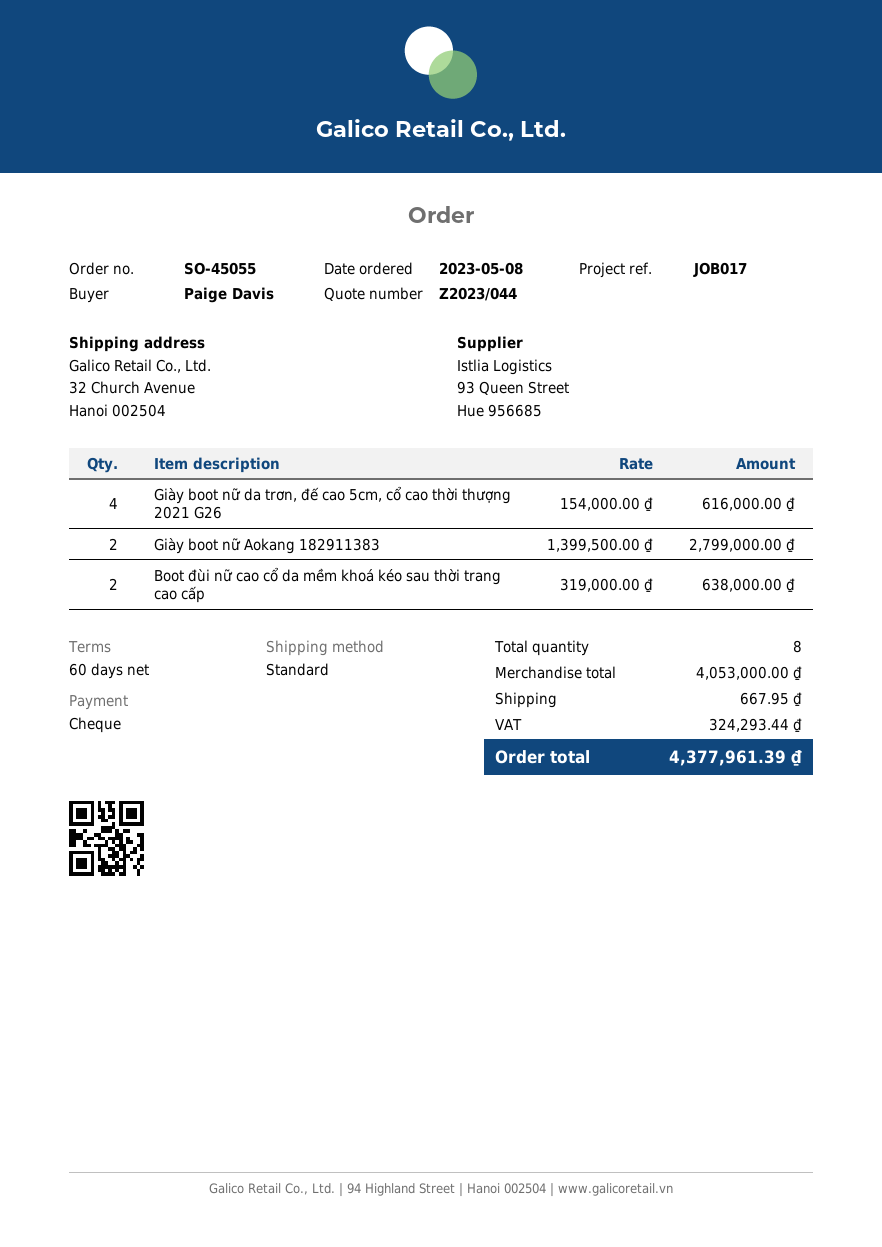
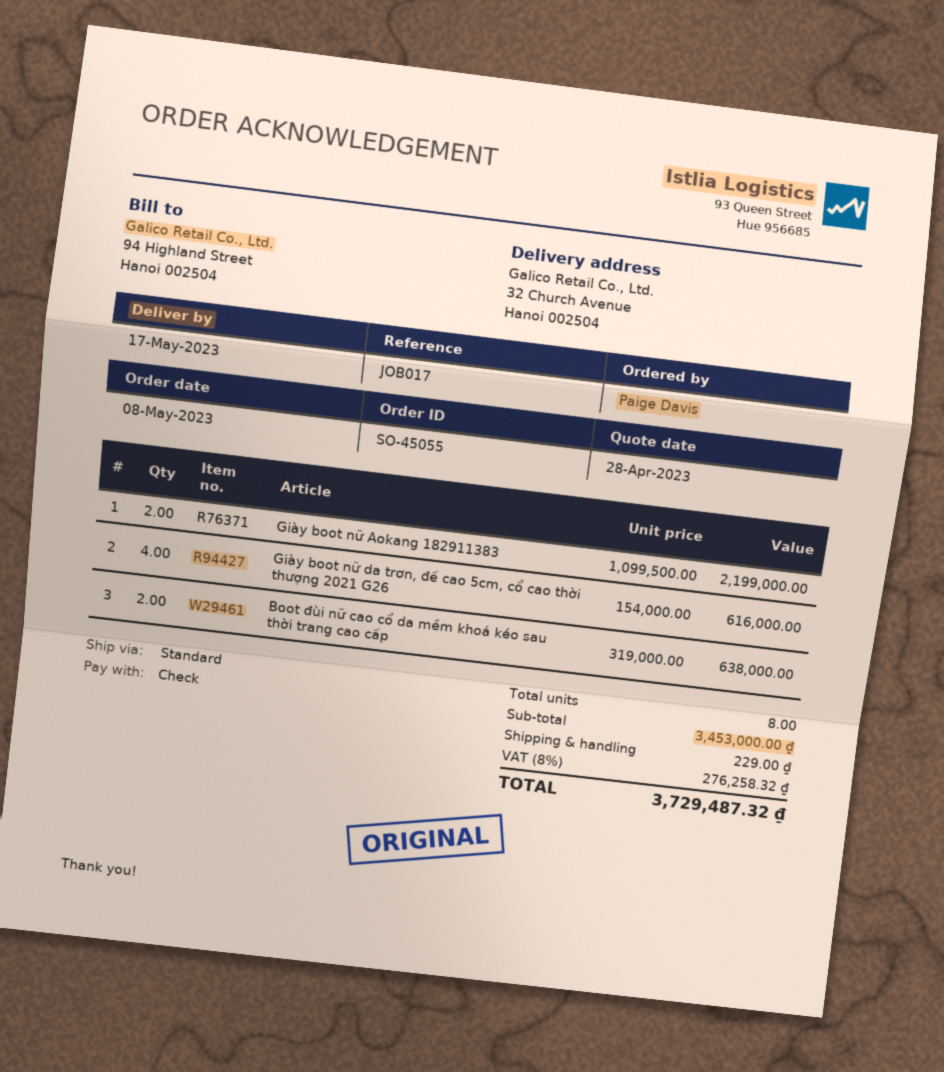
Giày boot nữ Aokang 182911383: 2 x 1399500.00 = 2799000.00 -> 2 x 1099500.00 = 2199000.00
subtotal: 4053000.00 -> 3453000.00
shipping: 667.95 -> 229.00
tax: 324293.44 -> 276258.32
total: 4377961.39 -> 3729487.32

